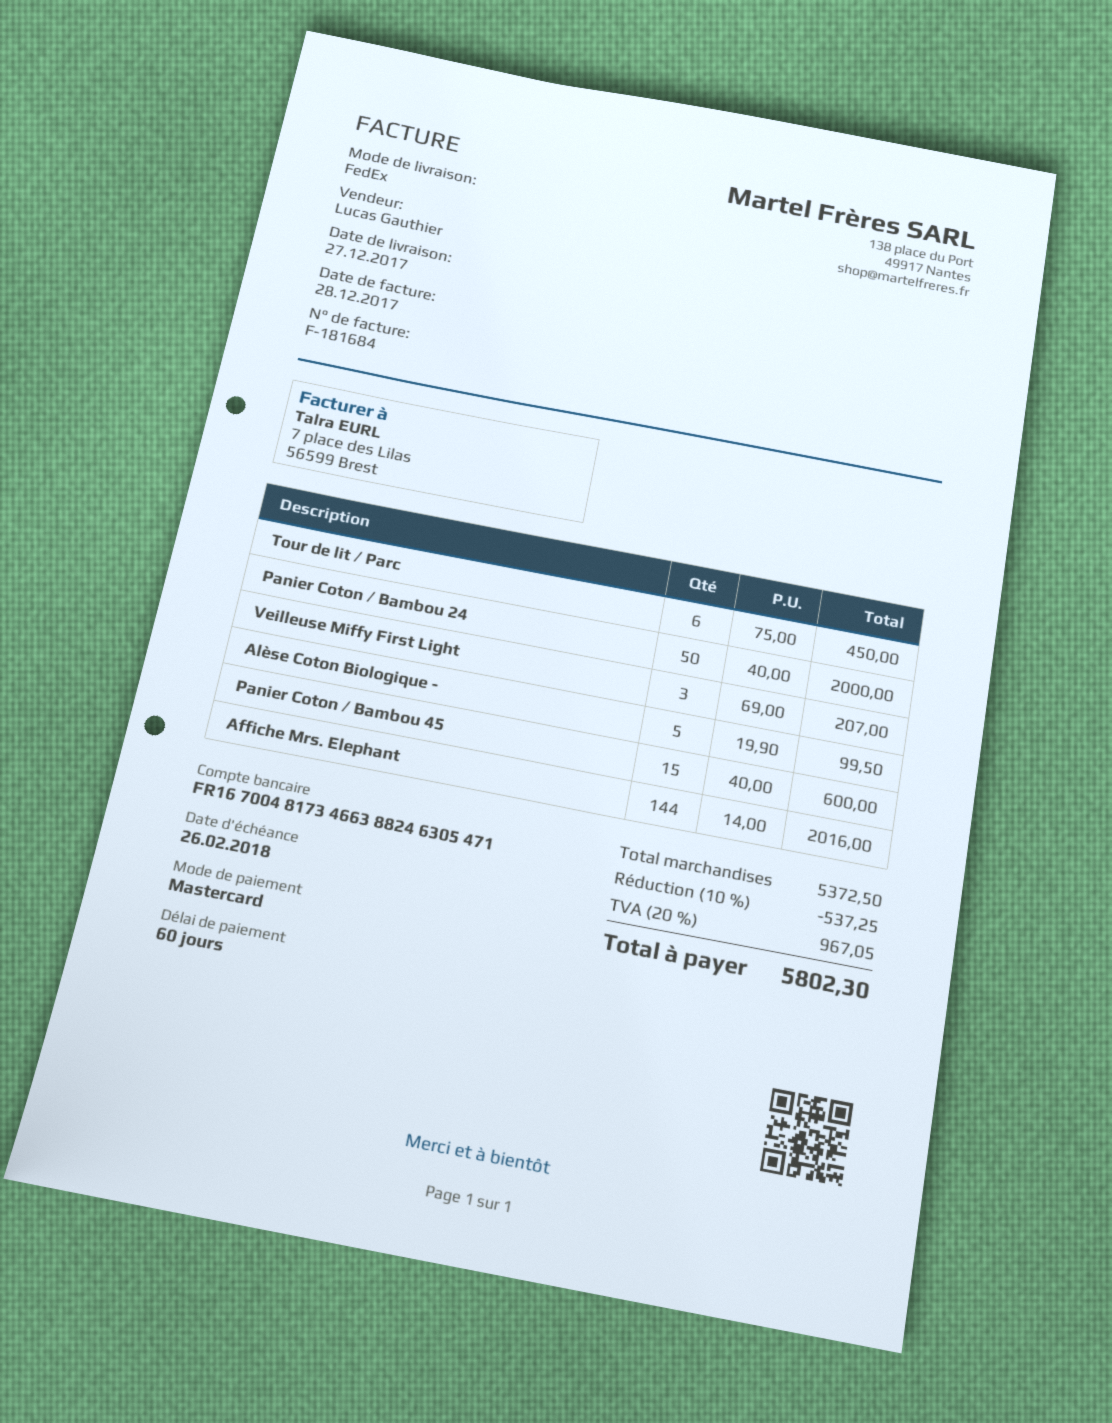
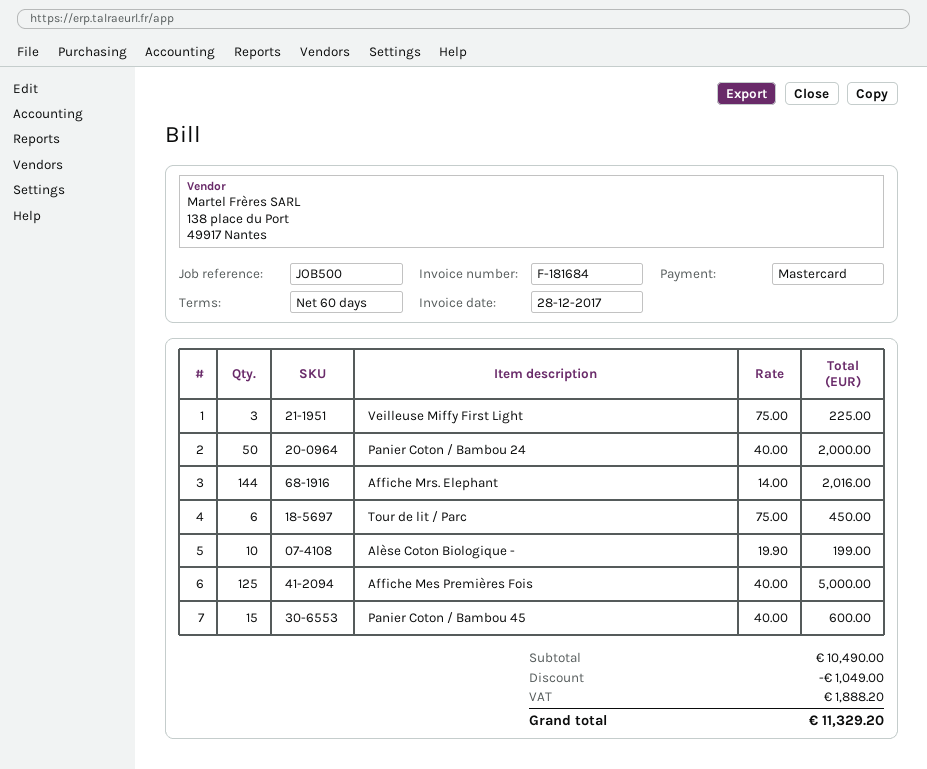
Veilleuse Miffy First Light: 3 x 69.00 = 207.00 -> 3 x 75.00 = 225.00
Alèse Coton Biologique -: 5 x 19.90 = 99.50 -> 10 x 19.90 = 199.00
Affiche Mes Premières Fois: none -> 125 x 40.00 = 5000.00
subtotal: 5372.50 -> 10490.00
discount: 537.25 -> 1049.00
tax: 967.05 -> 1888.20
total: 5802.30 -> 11329.20

